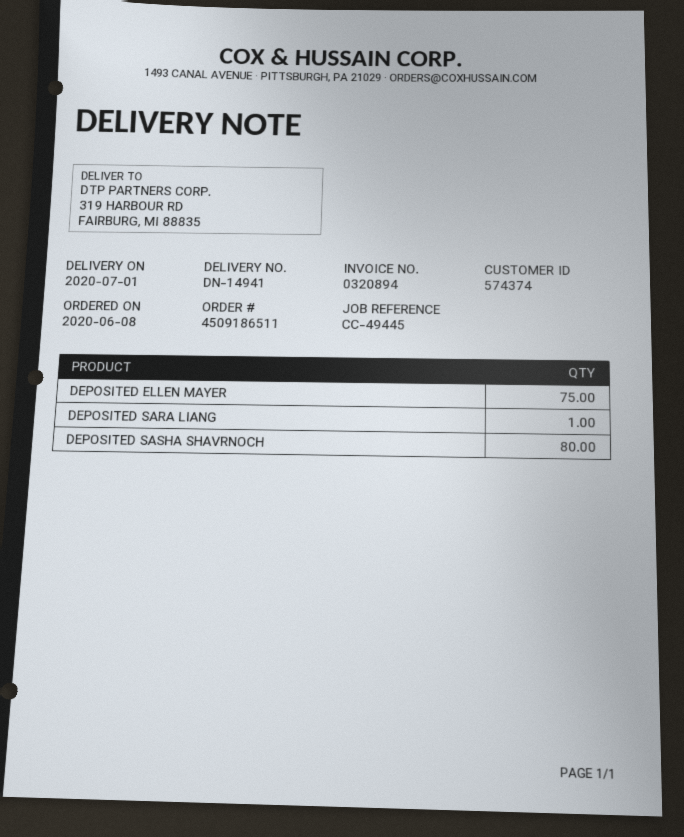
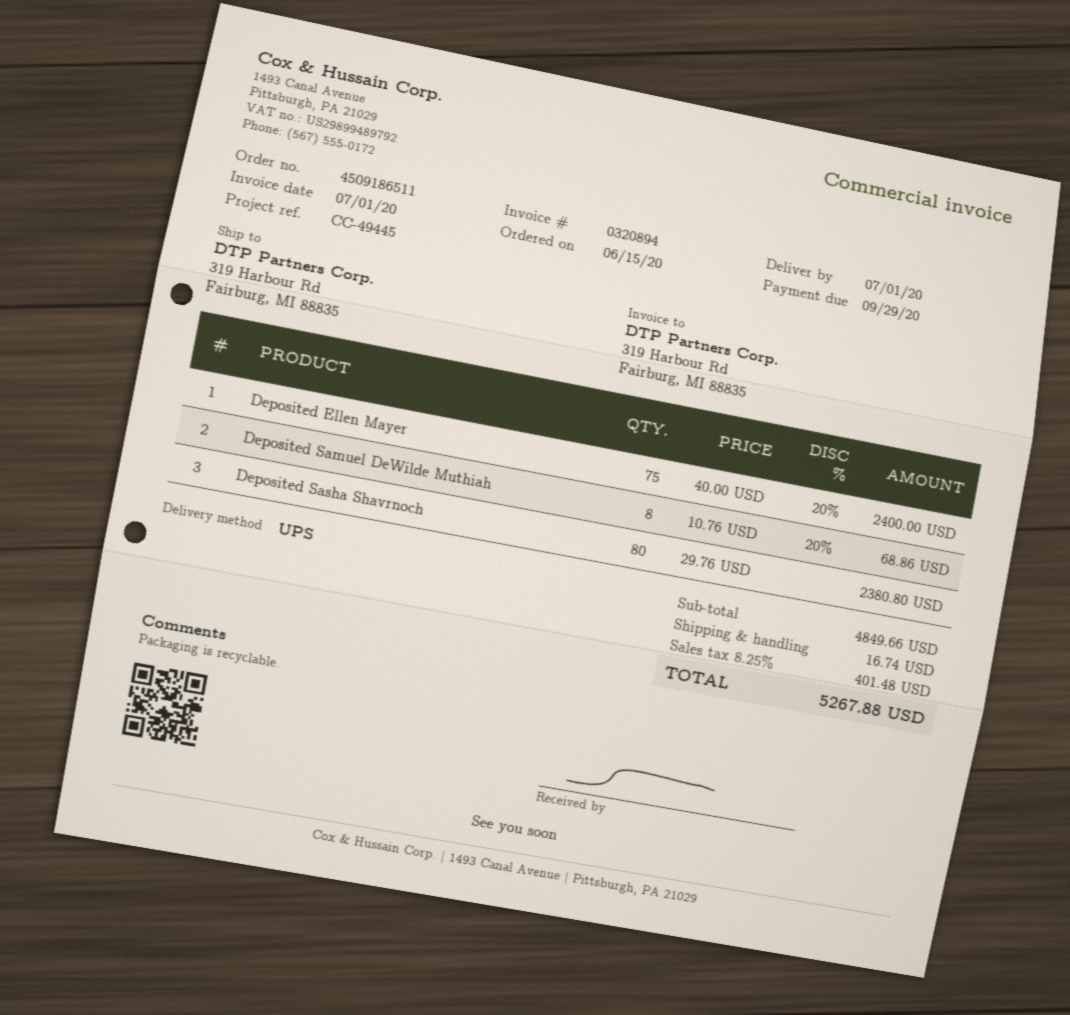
order date: 2020-06-08 -> 2020-06-15
DEPOSITED SARA LIANG: 1 -> none
Deposited Samuel DeWilde Muthiah: none -> 8

